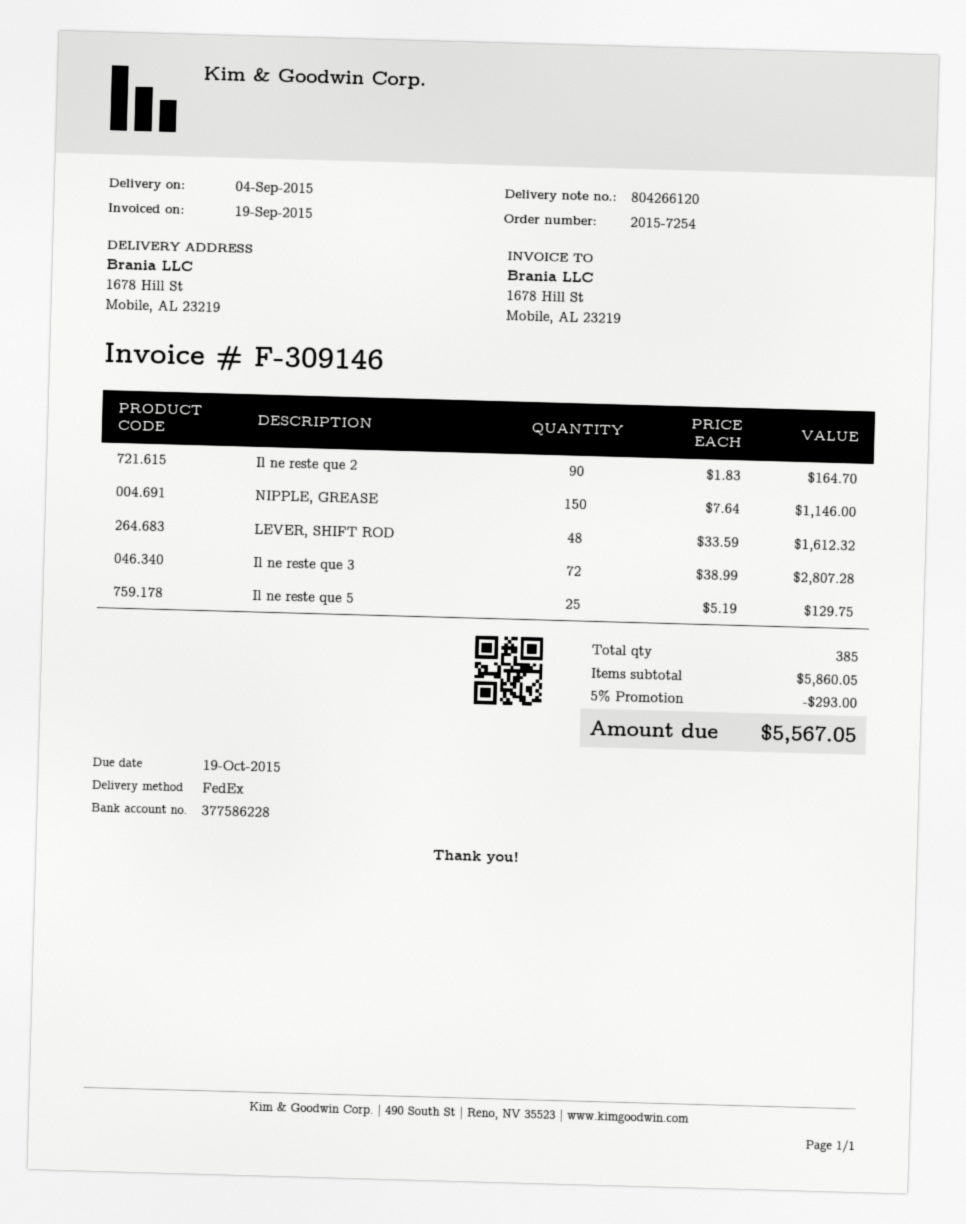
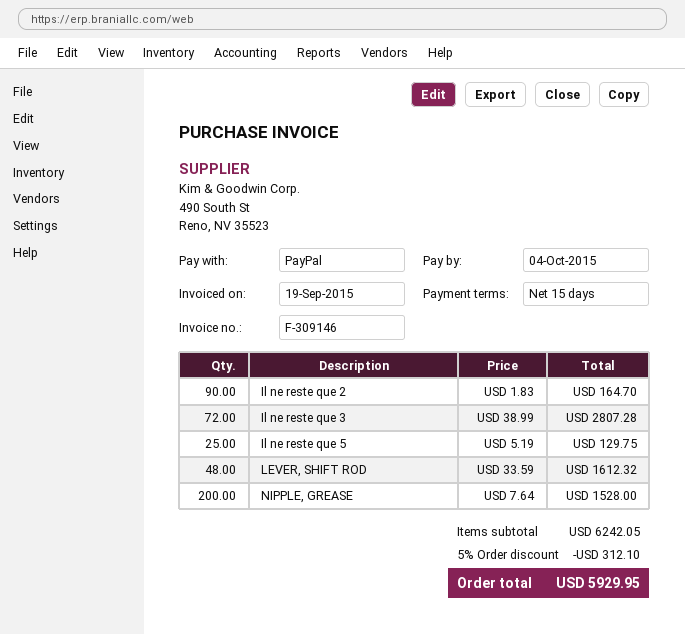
due date: 2015-10-19 -> 2015-10-04
NIPPLE, GREASE: 150 x 7.64 = 1146.00 -> 200 x 7.64 = 1528.00
subtotal: 5860.05 -> 6242.05
discount: 5% = 293.00 -> 5% = 312.10
total: 5567.05 -> 5929.95

